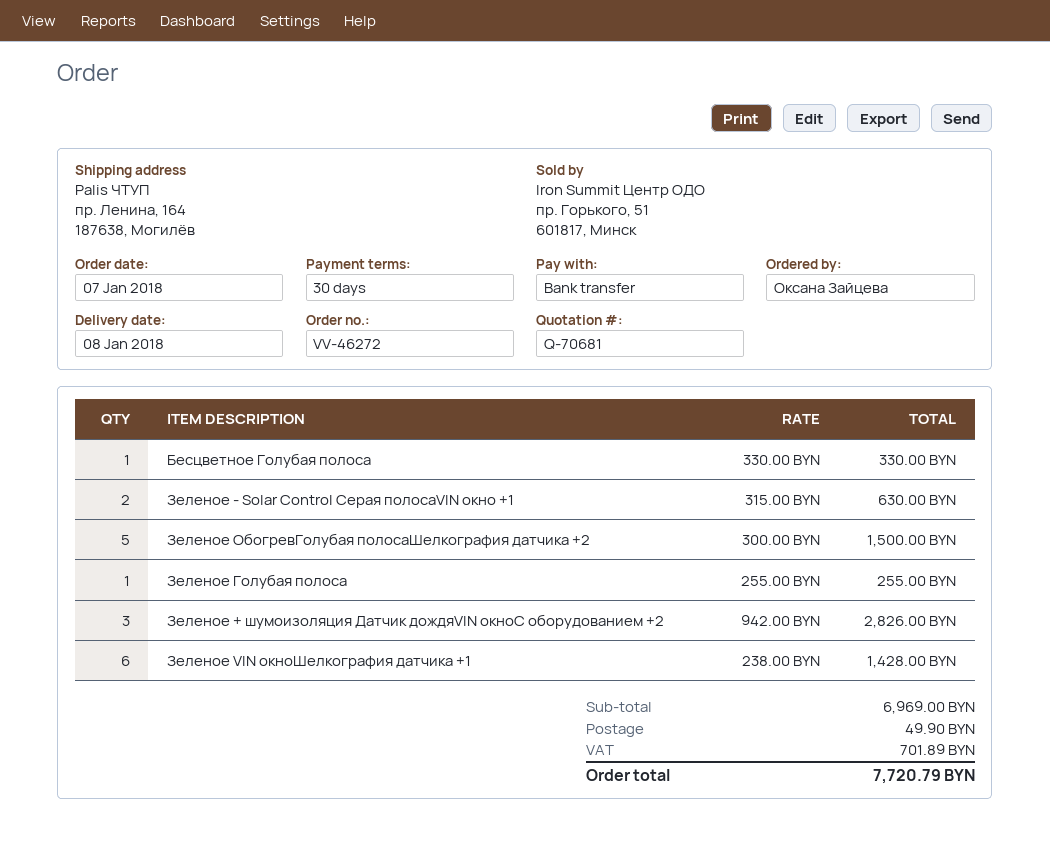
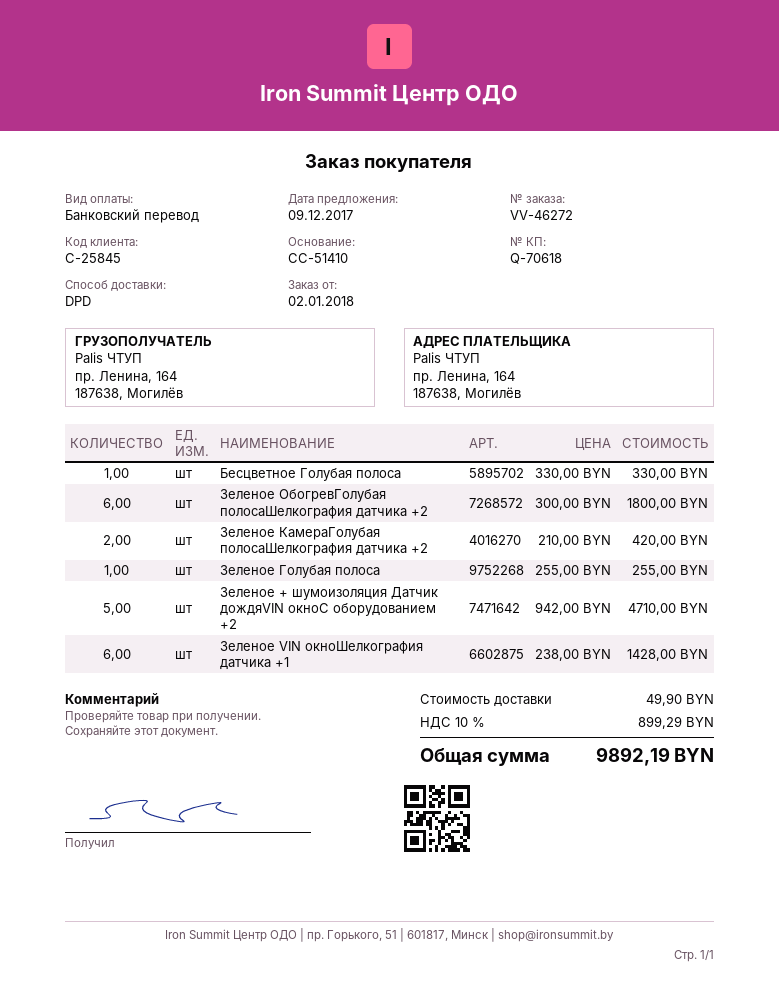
quote number: Q-70681 -> Q-70618
order date: 2018-01-07 -> 2018-01-02
Зеленое - Solar Control Серая полосаVIN окно +1: 2 x 315.00 = 630.00 -> none
Зеленое ОбогревГолубая полосаШелкография датчика +2: 5 x 300.00 = 1500.00 -> 6 x 300.00 = 1800.00
Зеленое + шумоизоляция Датчик дождяVIN окноС оборудованием +2: 3 x 942.00 = 2826.00 -> 5 x 942.00 = 4710.00
Зеленое КамераГолубая полосаШелкография датчика +2: none -> 2 x 210.00 = 420.00
tax: 701.89 -> 899.29
total: 7720.79 -> 9892.19

